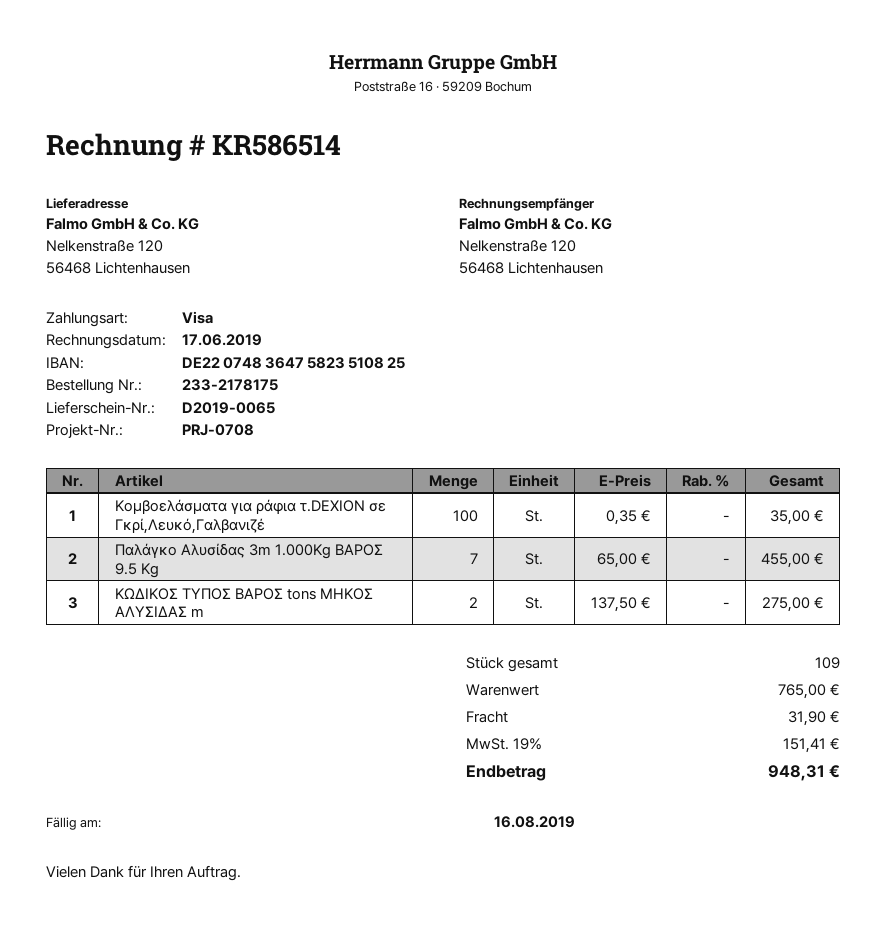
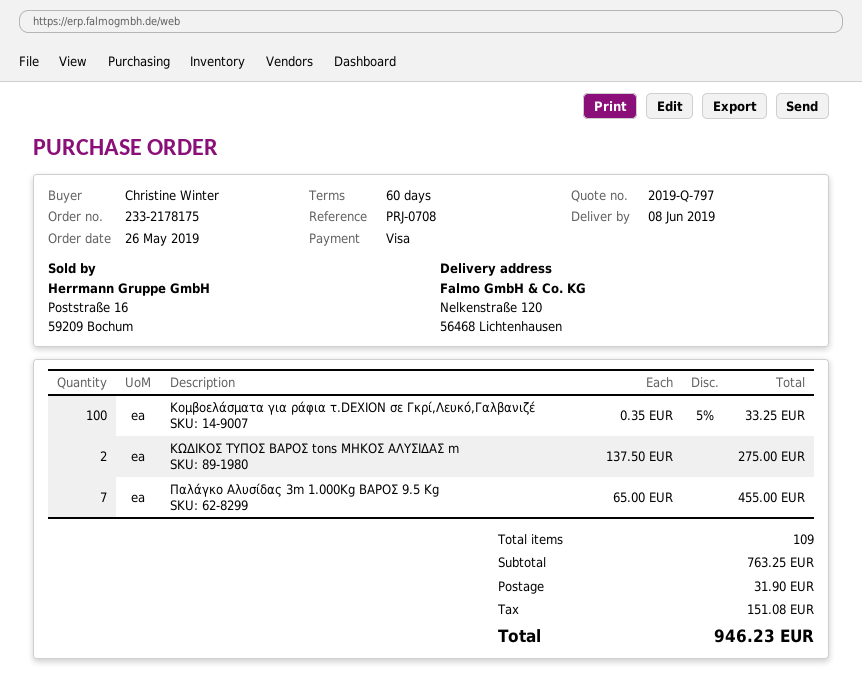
Κομβοελάσματα για ράφια τ.DEXION σε Γκρί,Λευκό,Γαλβανιζέ: 100 x 0.35 = 35.00 -> 100 x 0.35 - 5% = 33.25
subtotal: 765.00 -> 763.25
tax: 151.41 -> 151.08
total: 948.31 -> 946.23

